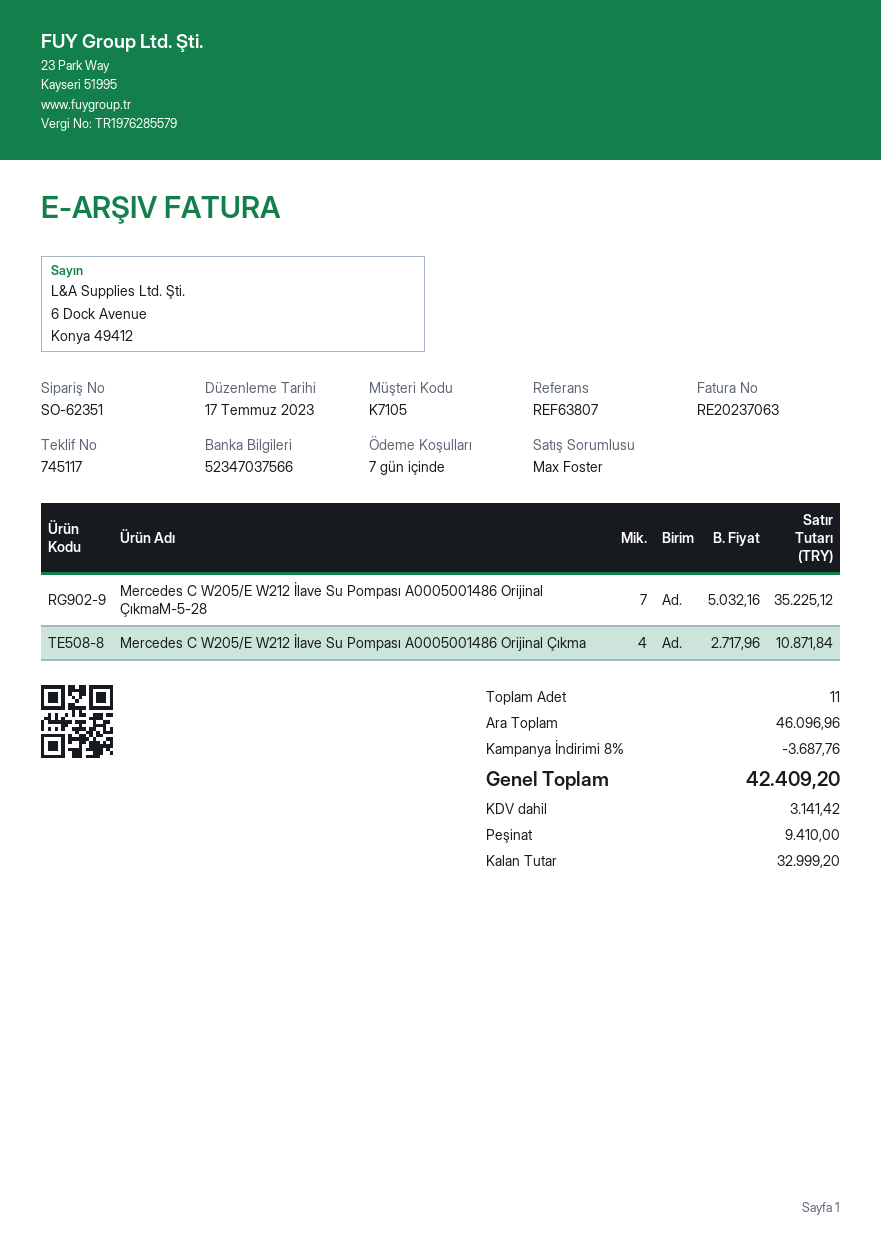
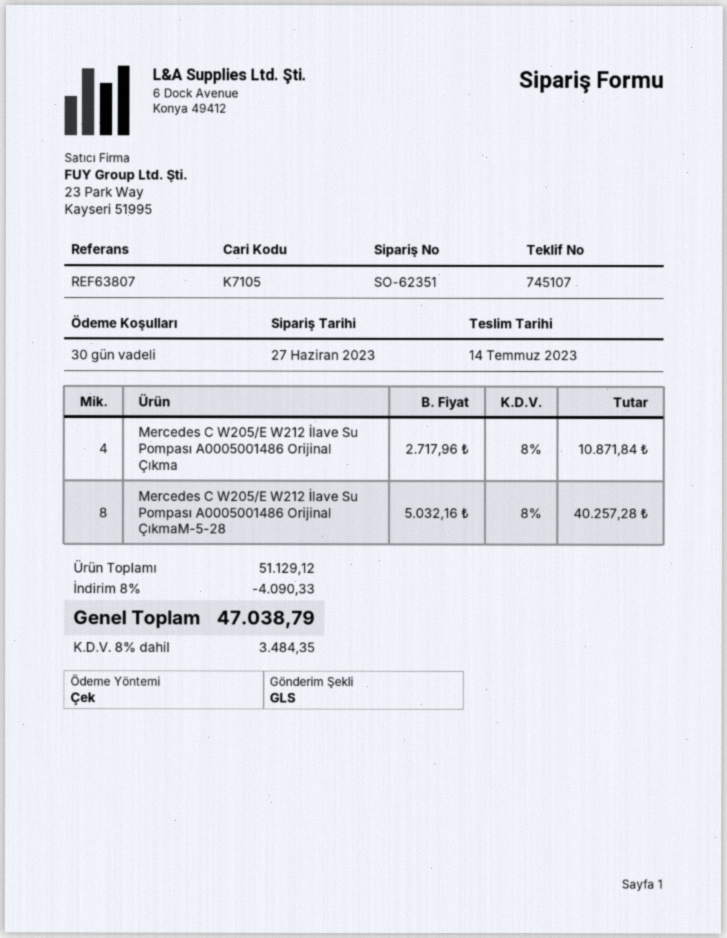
quote number: 745117 -> 745107
payment terms: 7 days -> 30 days
Mercedes C W205/E W212 İlave Su Pompası A0005001486 Orijinal ÇıkmaM-5-28: 7 x 5032.16 = 35225.12 -> 8 x 5032.16 = 40257.28
subtotal: 46096.96 -> 51129.12
discount: 8% = 3687.76 -> 8% = 4090.33
tax: 3141.42 -> 3484.35
total: 42409.20 -> 47038.79

